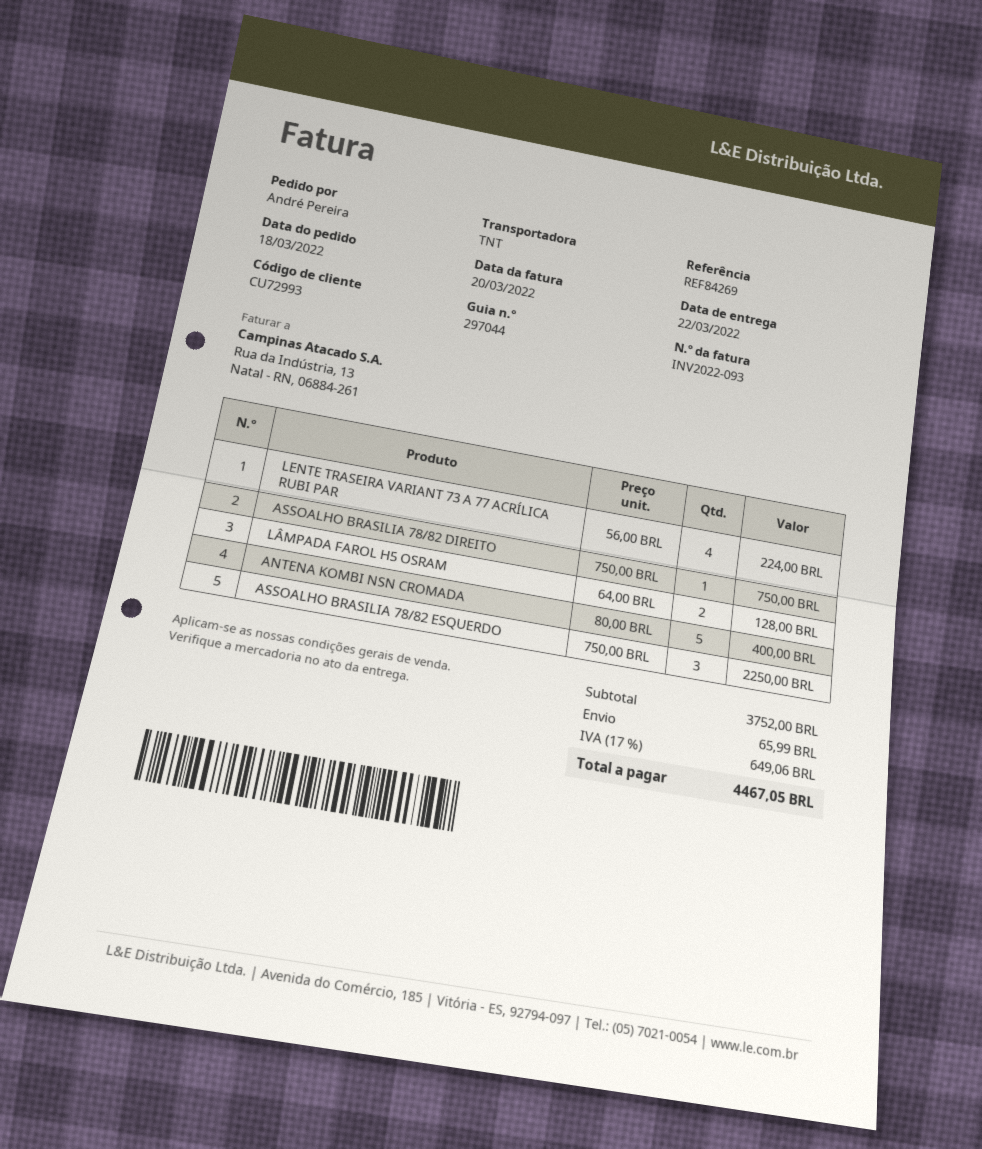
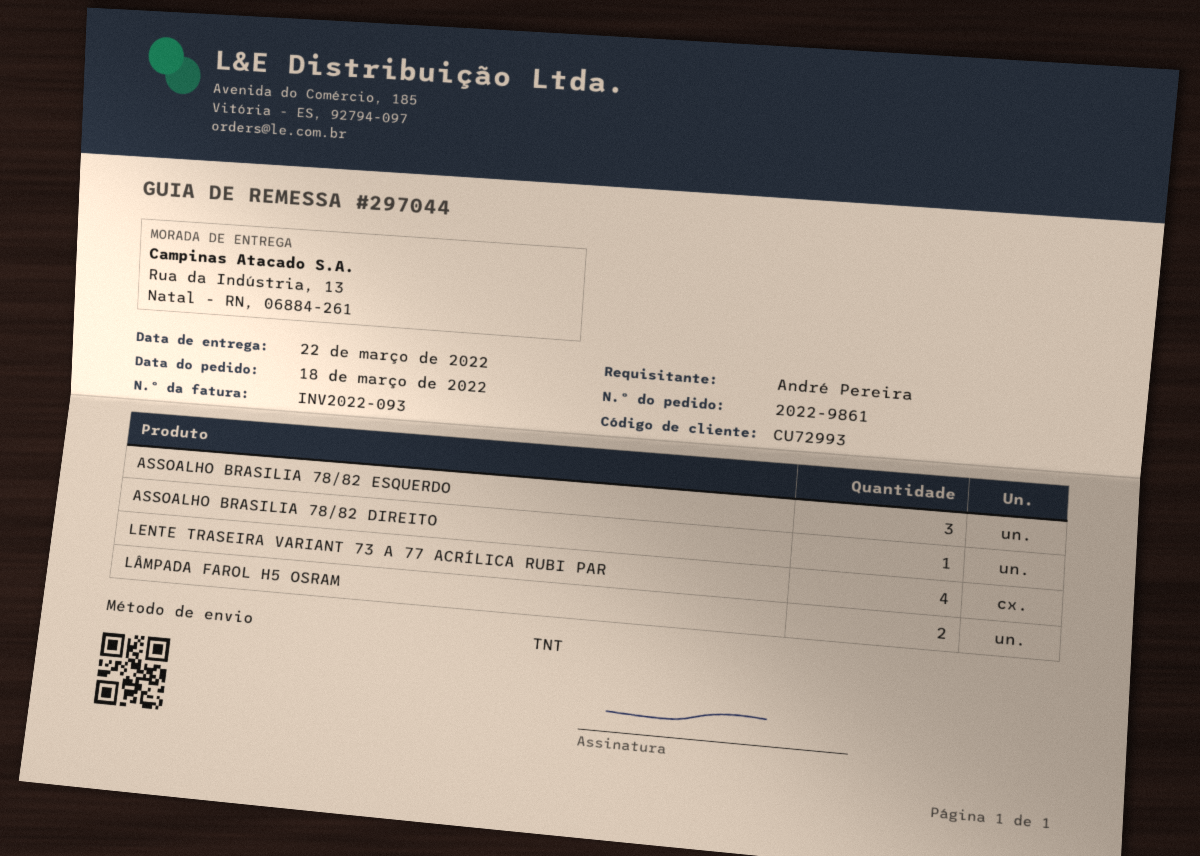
ANTENA KOMBI NSN CROMADA: 5 -> none

